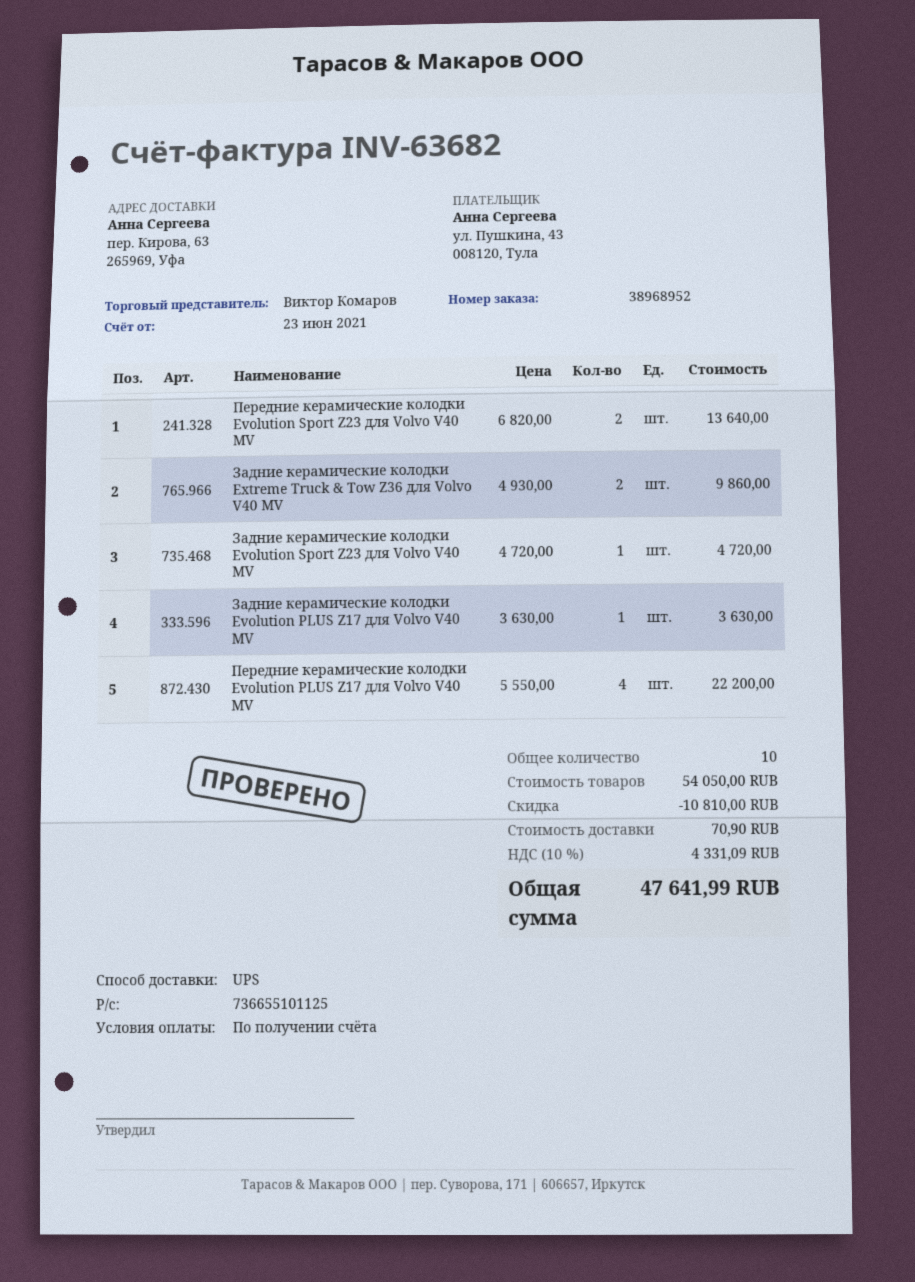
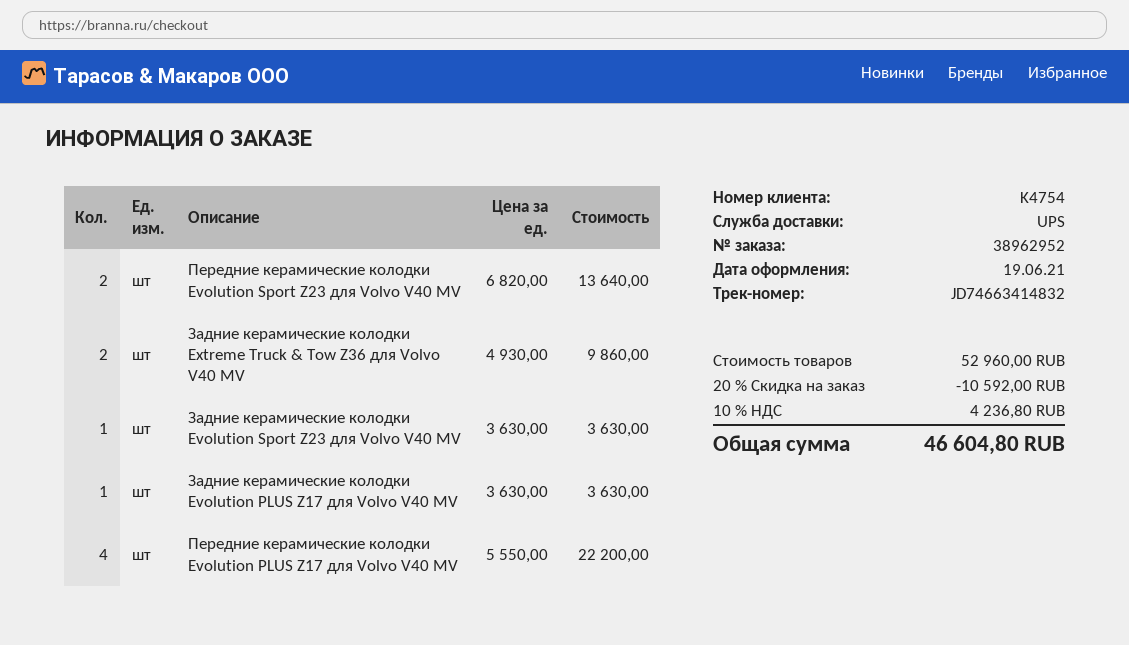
order number: 38968952 -> 38962952
Задние керамические колодки Evolution Sport Z23 для Volvo V40 MV: 1 x 4720.00 = 4720.00 -> 1 x 3630.00 = 3630.00
subtotal: 54050.00 -> 52960.00
discount: 10810.00 -> 10592.00
shipping: 70.90 -> none
tax: 10% = 4331.09 -> 10% = 4236.80
total: 47641.99 -> 46604.80

